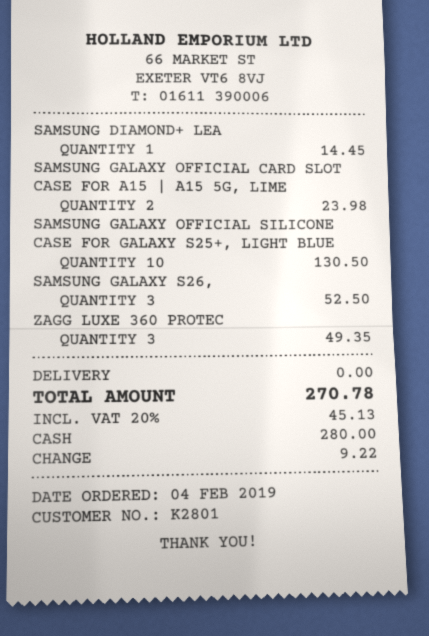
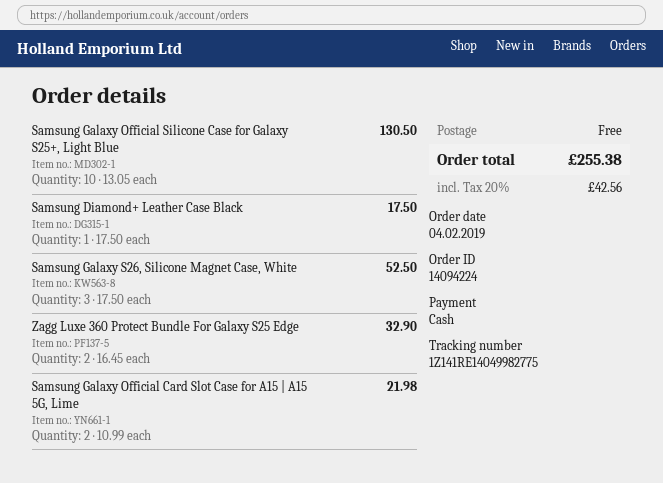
SAMSUNG DIAMOND+ LEA: 1 for 14.45 -> 1 for 17.50
SAMSUNG GALAXY OFFICIAL CARD SLOT CASE FOR A15 | A15 5G, LIME: 2 for 23.98 -> 2 for 21.98
ZAGG LUXE 360 PROTEC: 3 for 49.35 -> 2 for 32.90
tax: 20% = 45.13 -> 20% = 42.56
total: 270.78 -> 255.38

